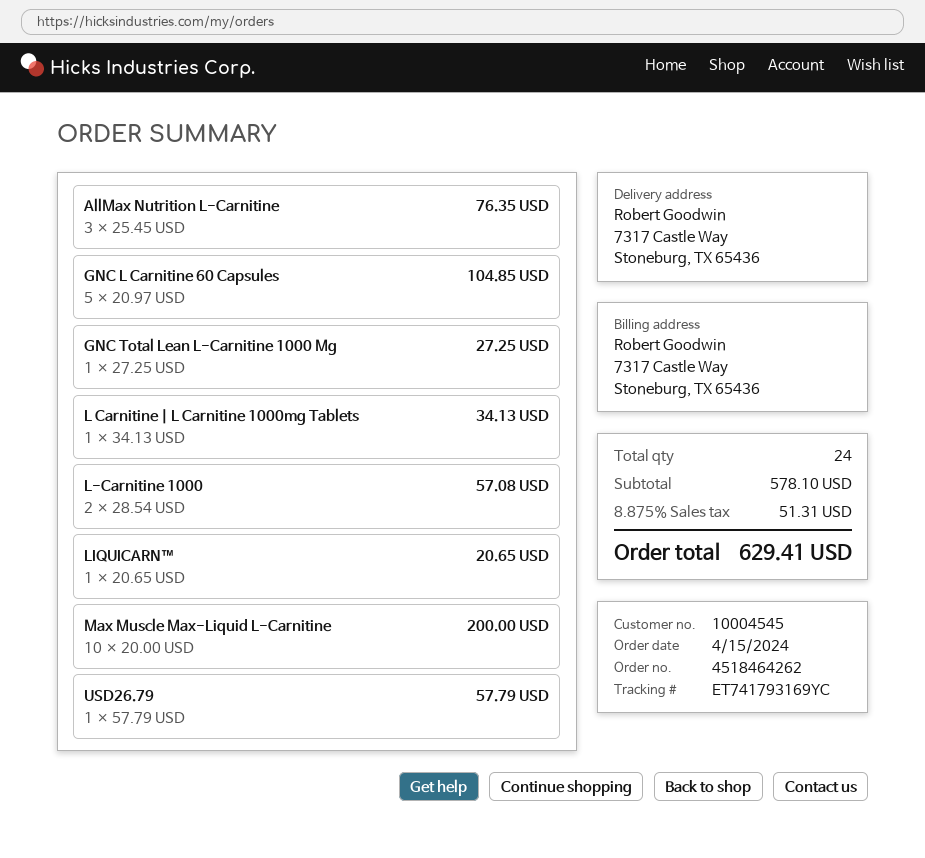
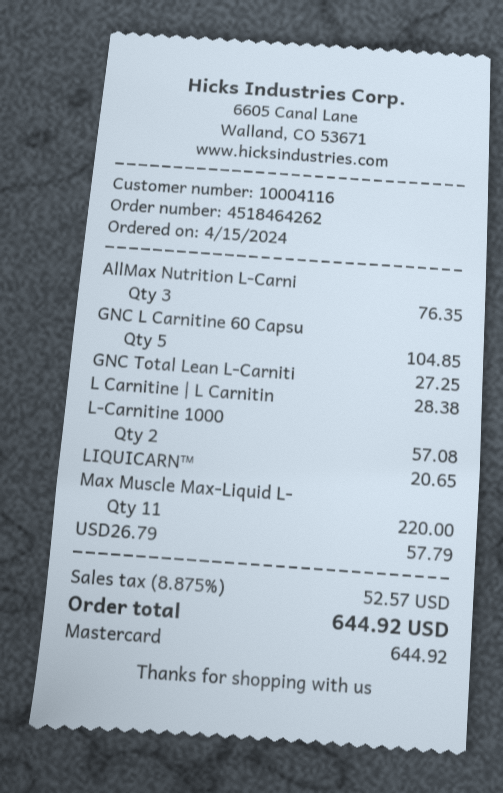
customer number: 10004545 -> 10004116
L Carnitine | L Carnitine 1000mg Tablets: 1 for 34.13 -> 1 for 28.38
Max Muscle Max-Liquid L-Carnitine: 10 for 200.00 -> 11 for 220.00
tax: 8.875% = 51.31 -> 8.875% = 52.57
total: 629.41 -> 644.92

